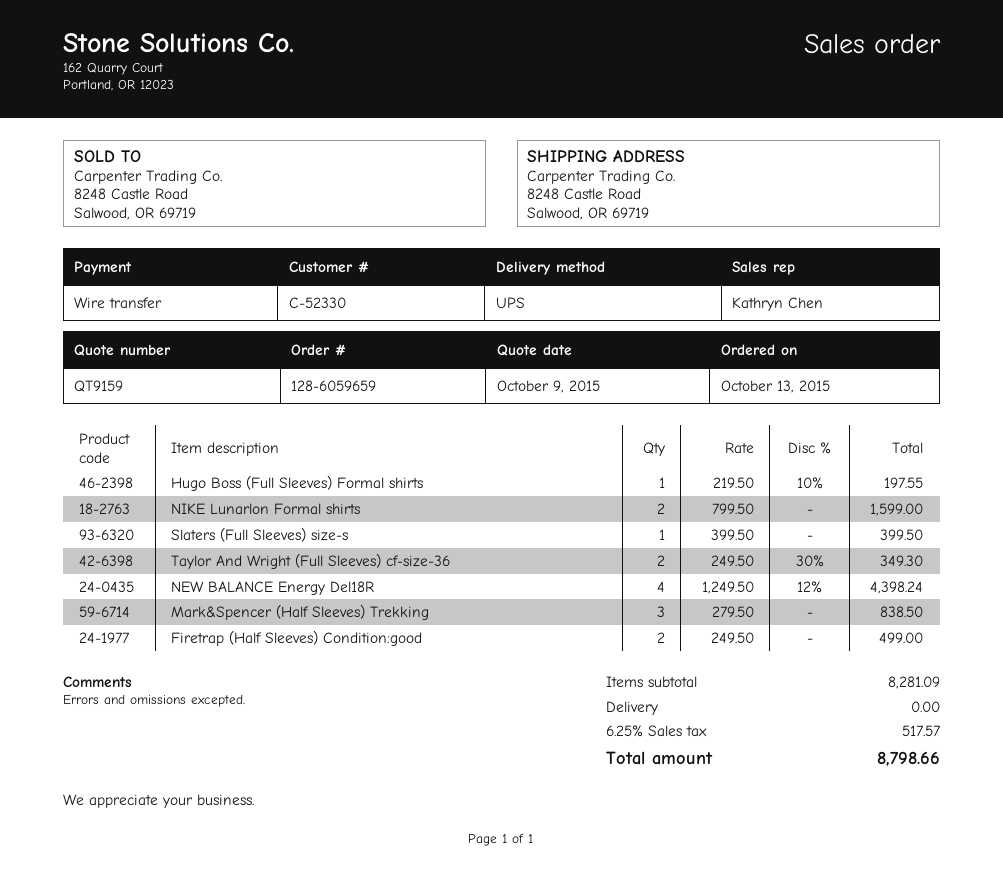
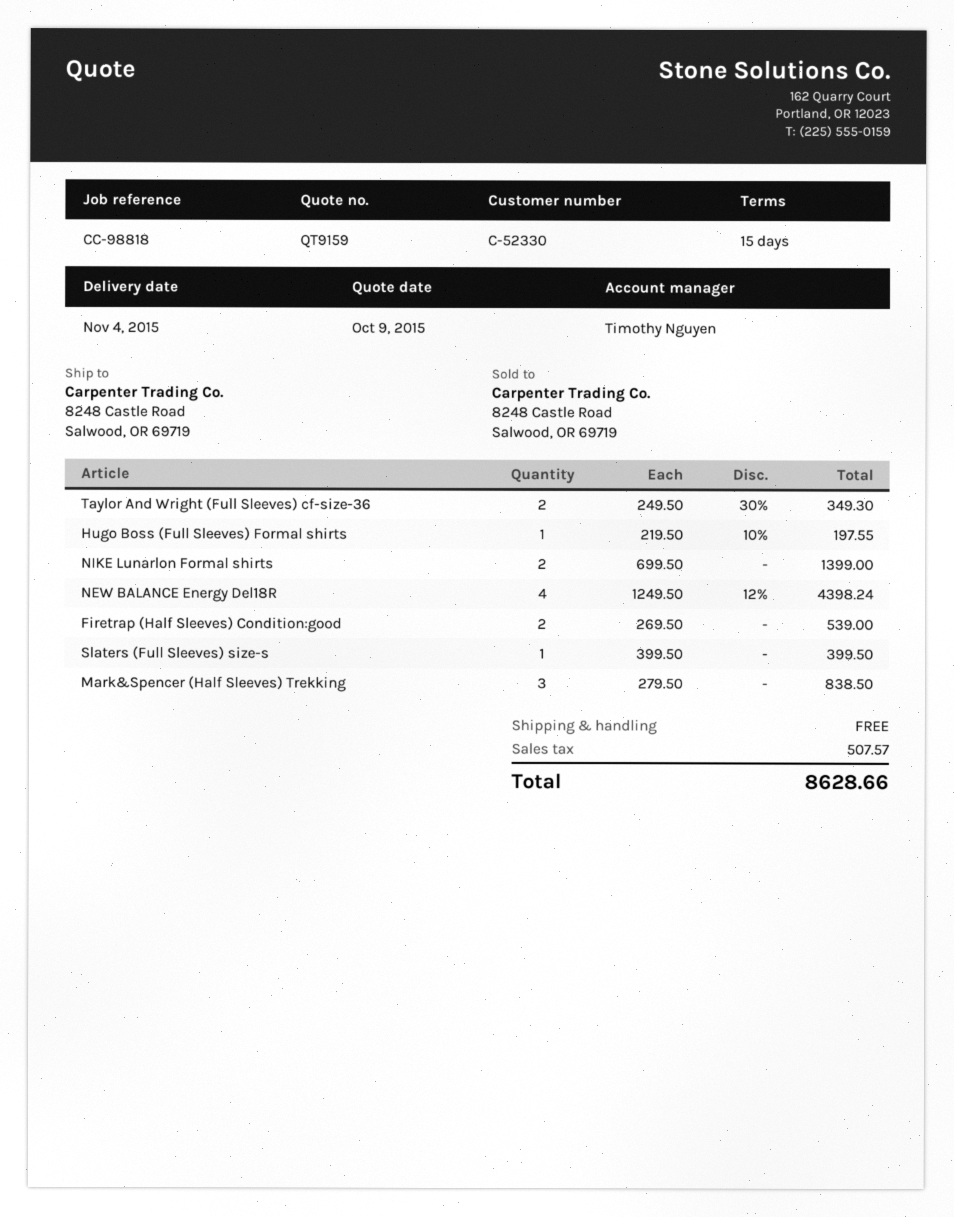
sales rep: Kathryn Chen -> Timothy Nguyen
NIKE Lunarlon Formal shirts: 2 x 799.50 = 1599.00 -> 2 x 699.50 = 1399.00
Firetrap (Half Sleeves) Condition:good: 2 x 249.50 = 499.00 -> 2 x 269.50 = 539.00
tax: 517.57 -> 507.57
total: 8798.66 -> 8628.66

